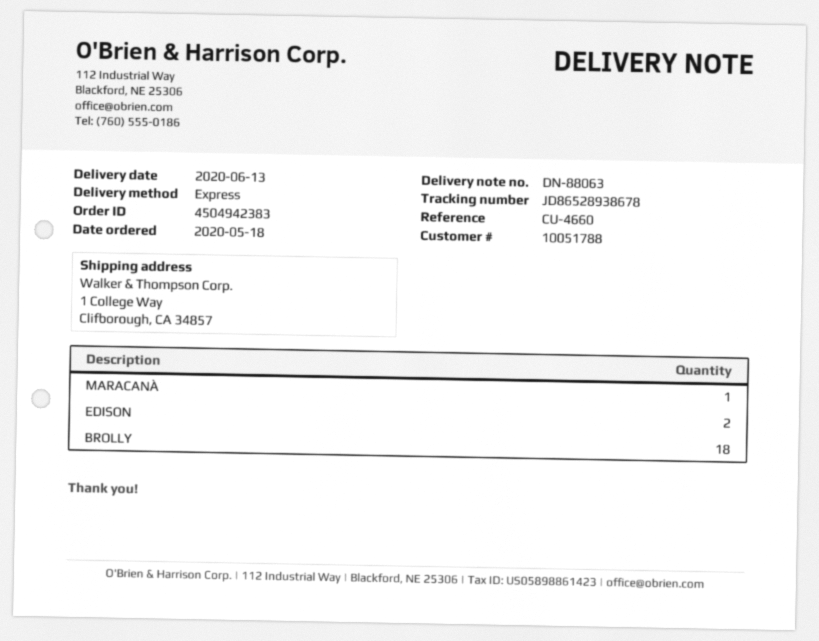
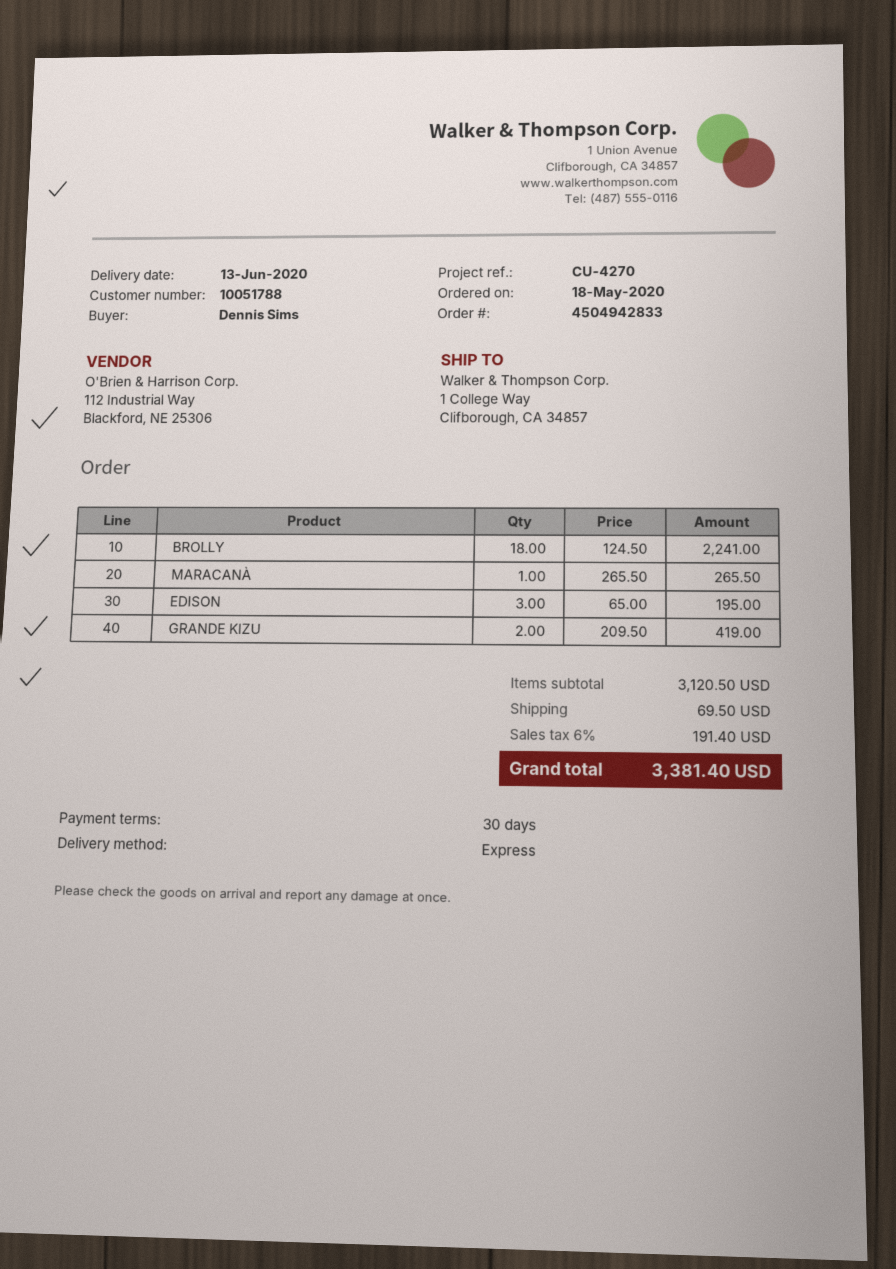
order number: 4504942383 -> 4504942833
reference: CU-4660 -> CU-4270
EDISON: 2 -> 3
GRANDE KIZU: none -> 2

